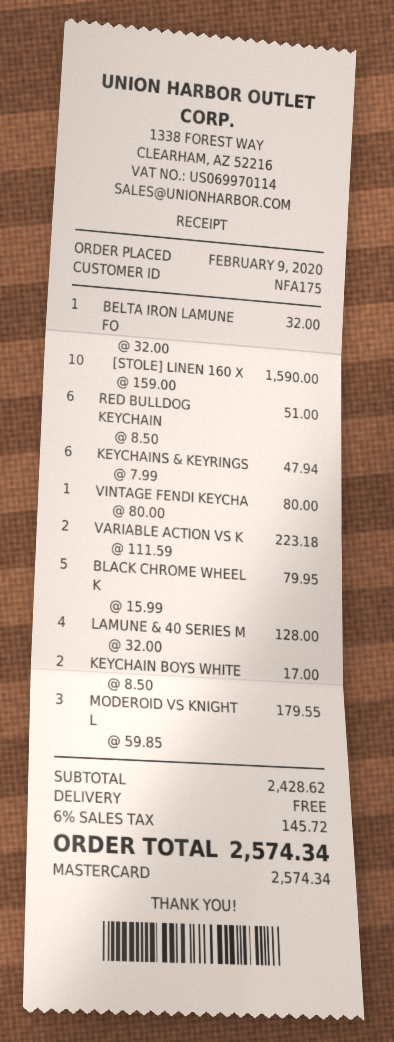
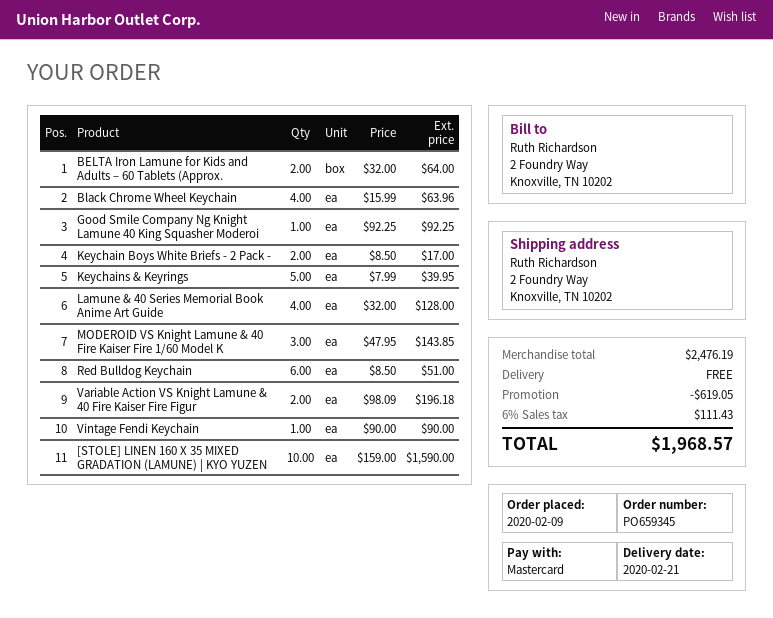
BELTA IRON LAMUNE FO: 1 x 32.00 = 32.00 -> 2 x 32.00 = 64.00
KEYCHAINS & KEYRINGS: 6 x 7.99 = 47.94 -> 5 x 7.99 = 39.95
VINTAGE FENDI KEYCHA: 1 x 80.00 = 80.00 -> 1 x 90.00 = 90.00
VARIABLE ACTION VS K: 2 x 111.59 = 223.18 -> 2 x 98.09 = 196.18
BLACK CHROME WHEEL K: 5 x 15.99 = 79.95 -> 4 x 15.99 = 63.96
MODEROID VS KNIGHT L: 3 x 59.85 = 179.55 -> 3 x 47.95 = 143.85
Good Smile Company Ng Knight Lamune 40 King Squasher Moderoi: none -> 1 x 92.25 = 92.25
subtotal: 2428.62 -> 2476.19
discount: none -> 619.05
tax: 6% = 145.72 -> 6% = 111.43
total: 2574.34 -> 1968.57

